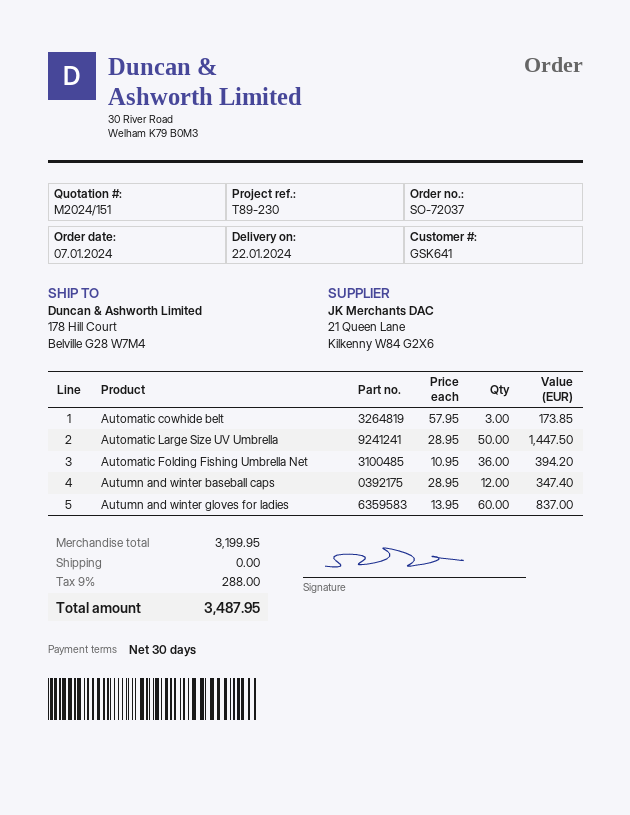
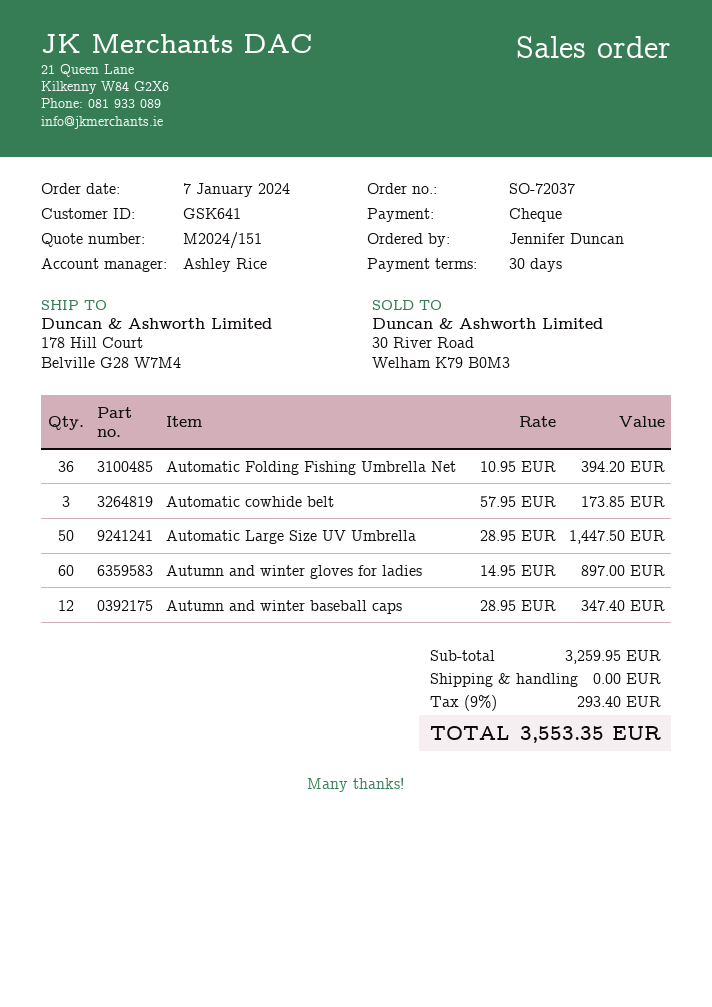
Autumn and winter gloves for ladies: 60 x 13.95 = 837.00 -> 60 x 14.95 = 897.00
subtotal: 3199.95 -> 3259.95
tax: 9% = 288.00 -> 9% = 293.40
total: 3487.95 -> 3553.35

